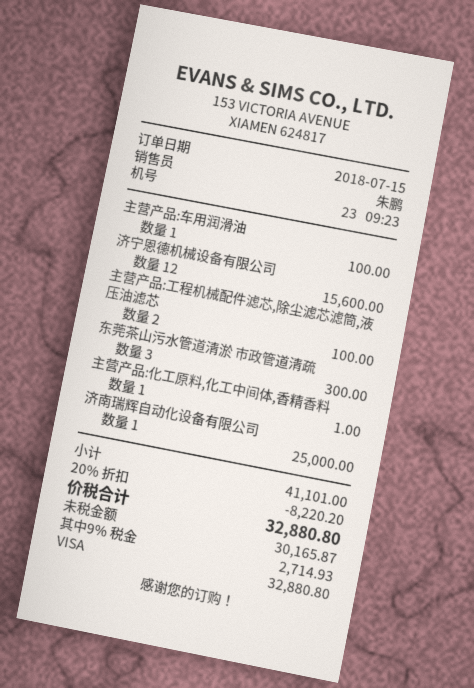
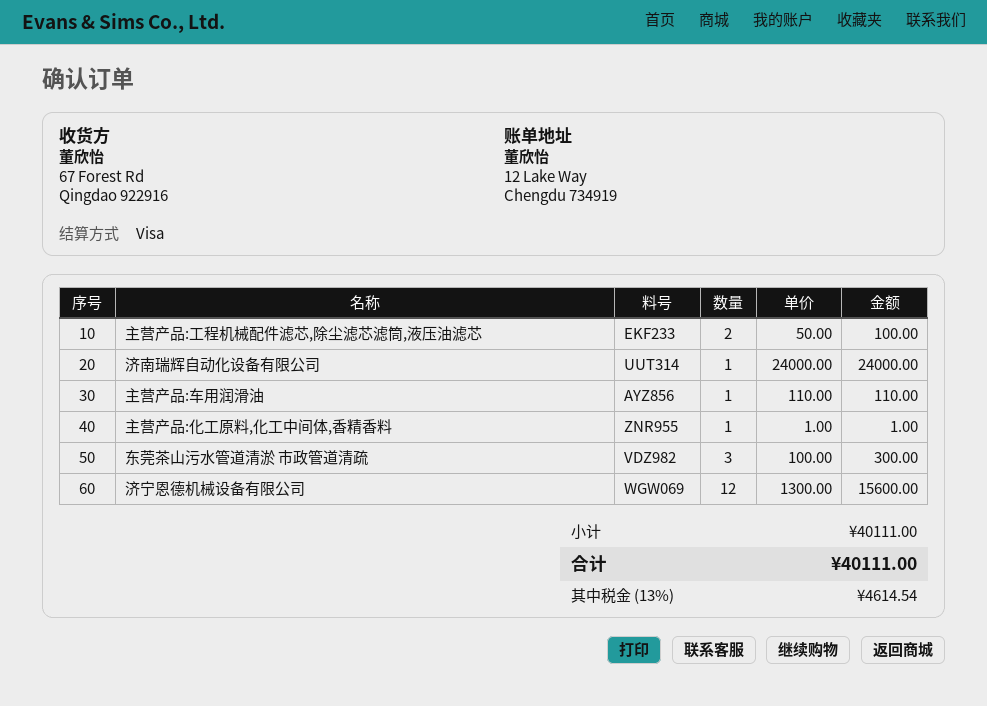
主营产品:车用润滑油: 1 for 100.00 -> 1 for 110.00
济南瑞辉自动化设备有限公司: 1 for 25000.00 -> 1 for 24000.00
subtotal: 41101.00 -> 40111.00
discount: 20% = 8220.20 -> none
tax: 9% = 2714.93 -> 13% = 4614.54
total: 32880.80 -> 40111.00

